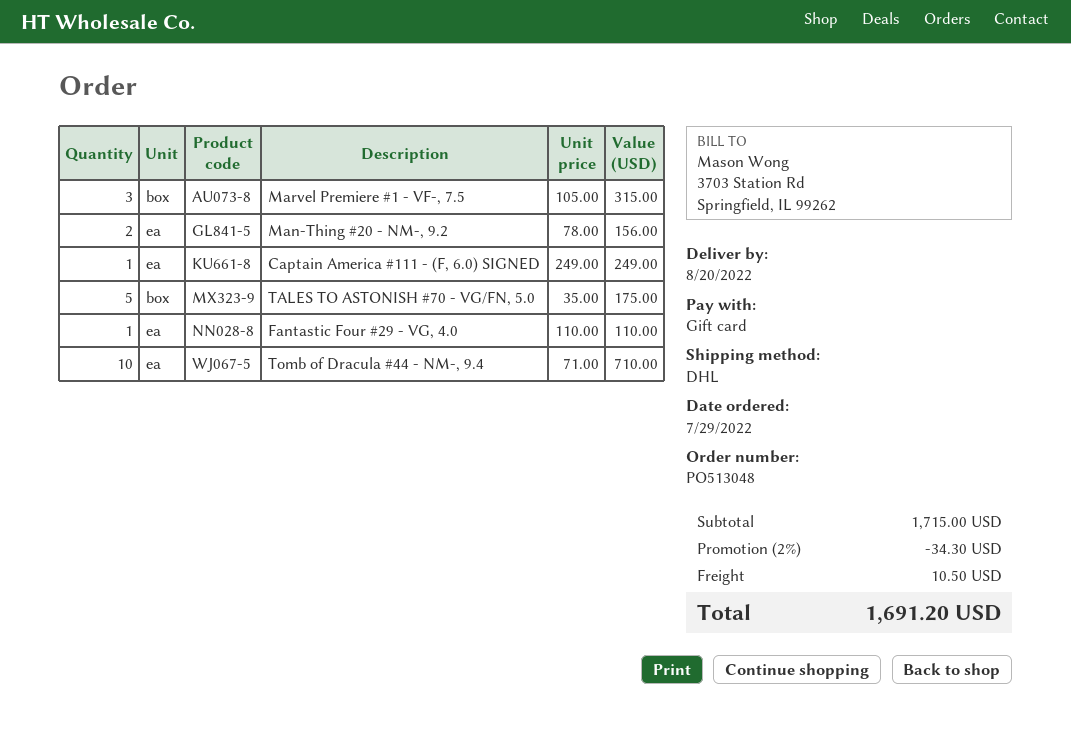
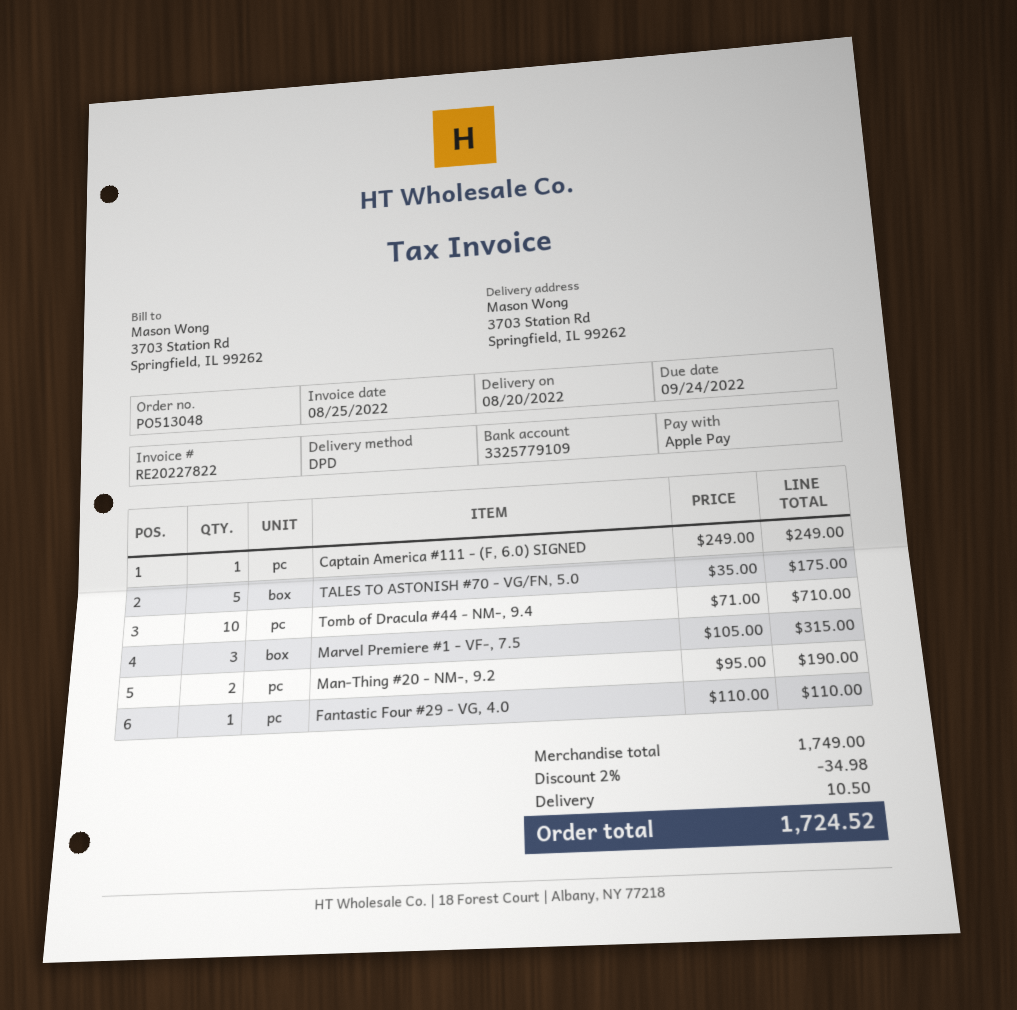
payment method: gift card -> Apple Pay
shipping method: DHL -> DPD
Man-Thing #20 - NM-, 9.2: 2 x 78.00 = 156.00 -> 2 x 95.00 = 190.00
subtotal: 1715.00 -> 1749.00
discount: 2% = 34.30 -> 2% = 34.98
total: 1691.20 -> 1724.52

